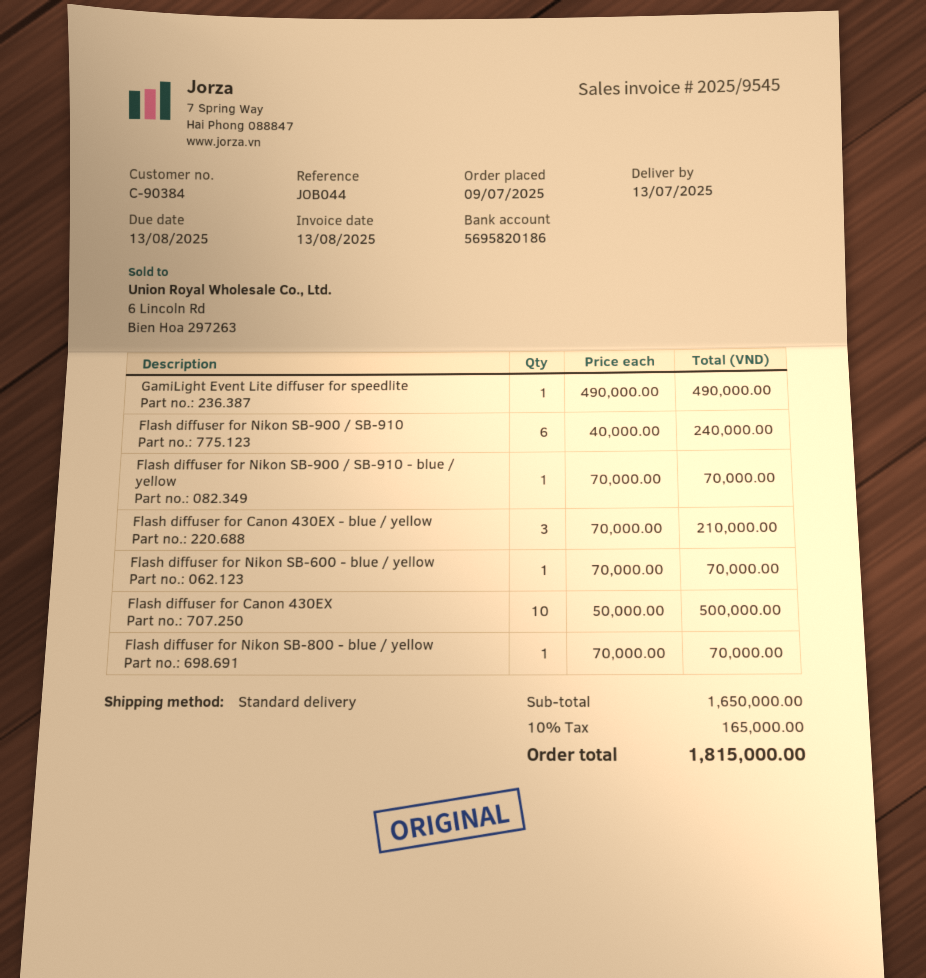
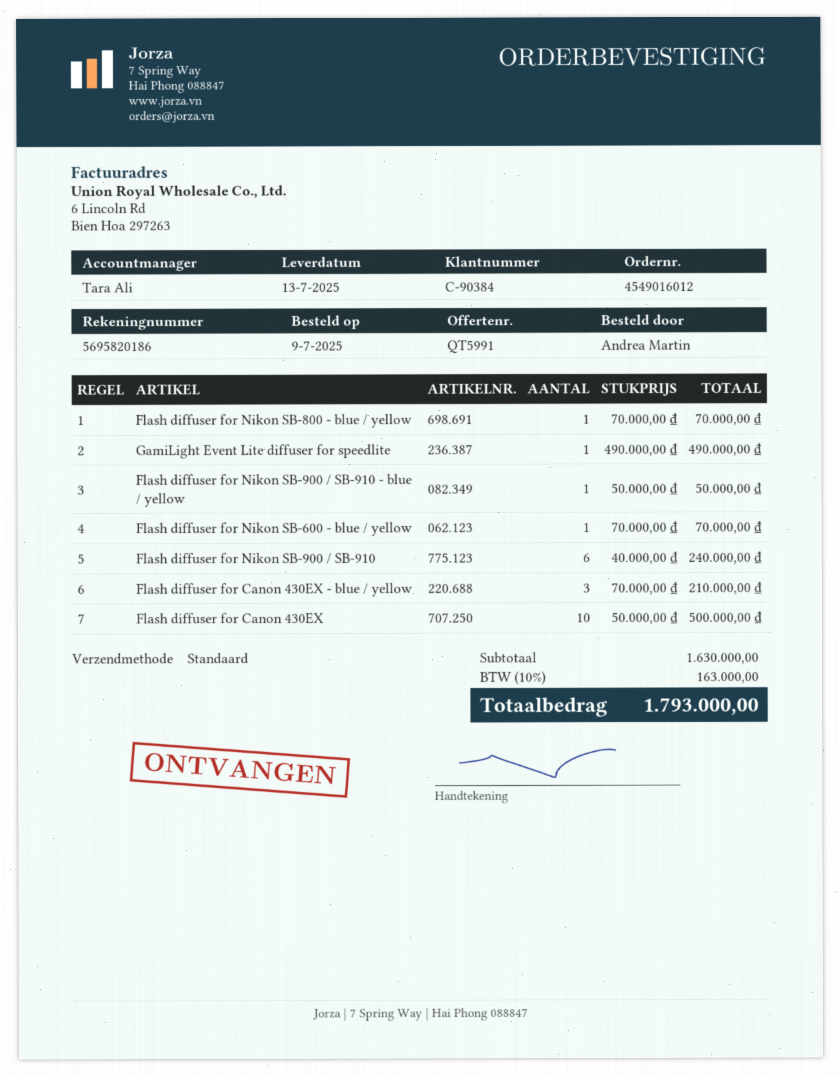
Flash diffuser for Nikon SB-900 / SB-910 - blue / yellow: 1 x 70000.00 = 70000.00 -> 1 x 50000.00 = 50000.00
subtotal: 1650000.00 -> 1630000.00
tax: 10% = 165000.00 -> 10% = 163000.00
total: 1815000.00 -> 1793000.00

